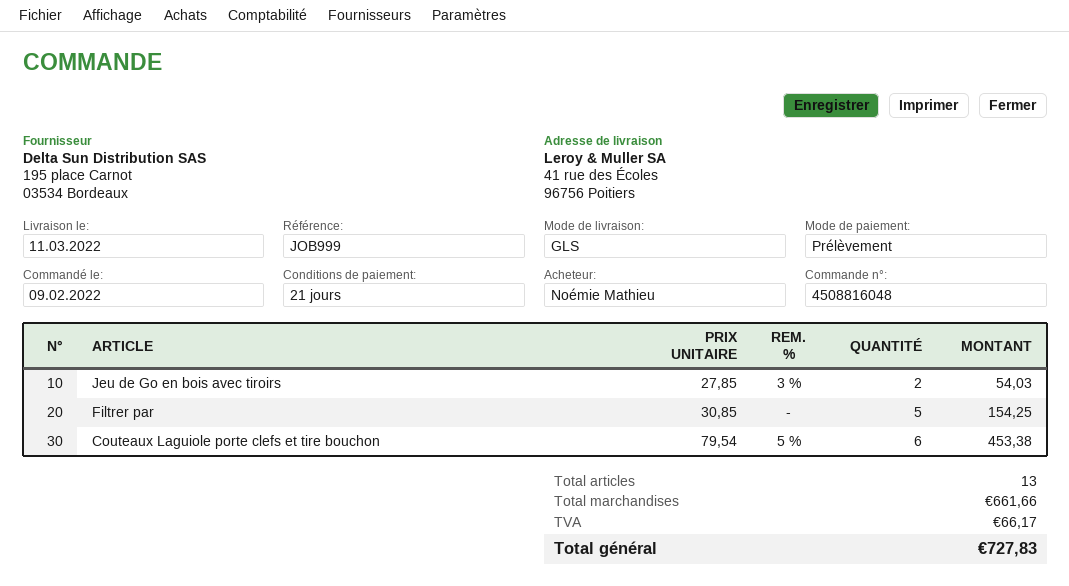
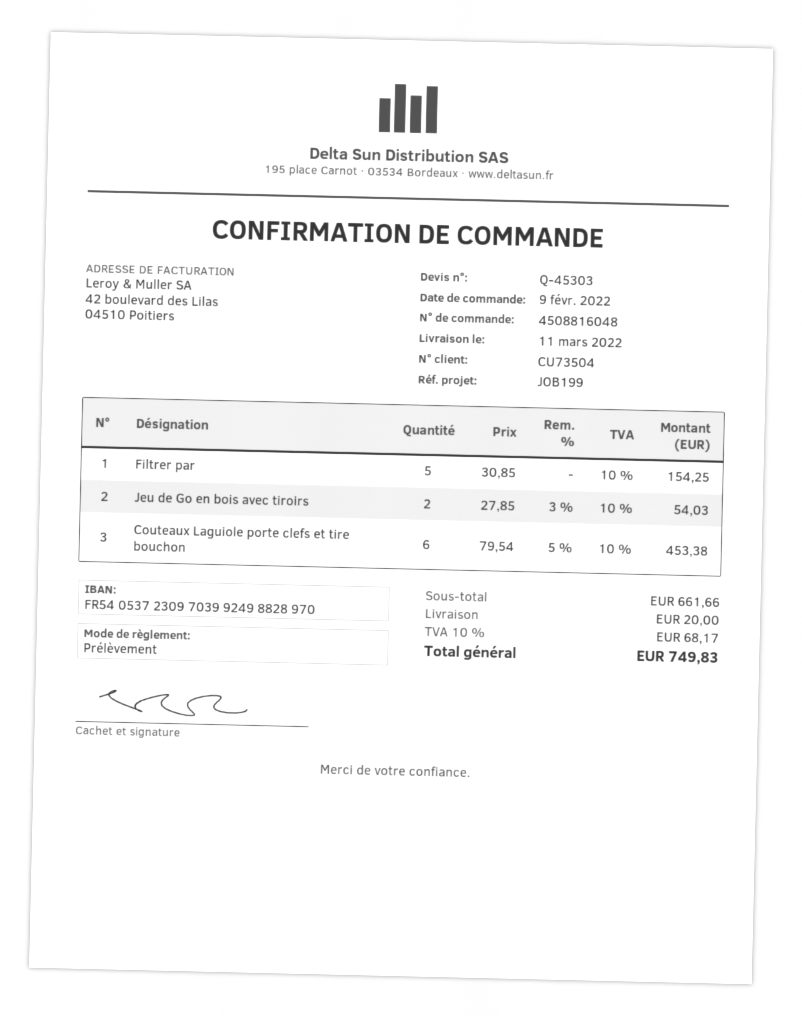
reference: JOB999 -> JOB199
shipping: none -> 20.00
tax: 66.17 -> 68.17
total: 727.83 -> 749.83

